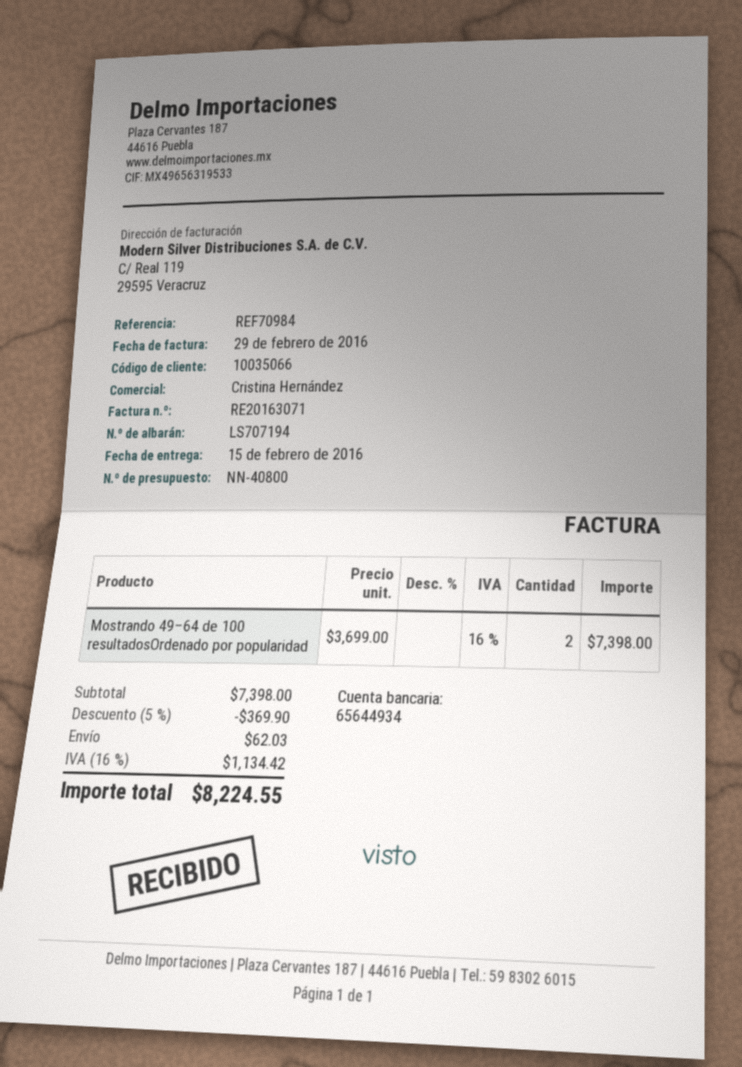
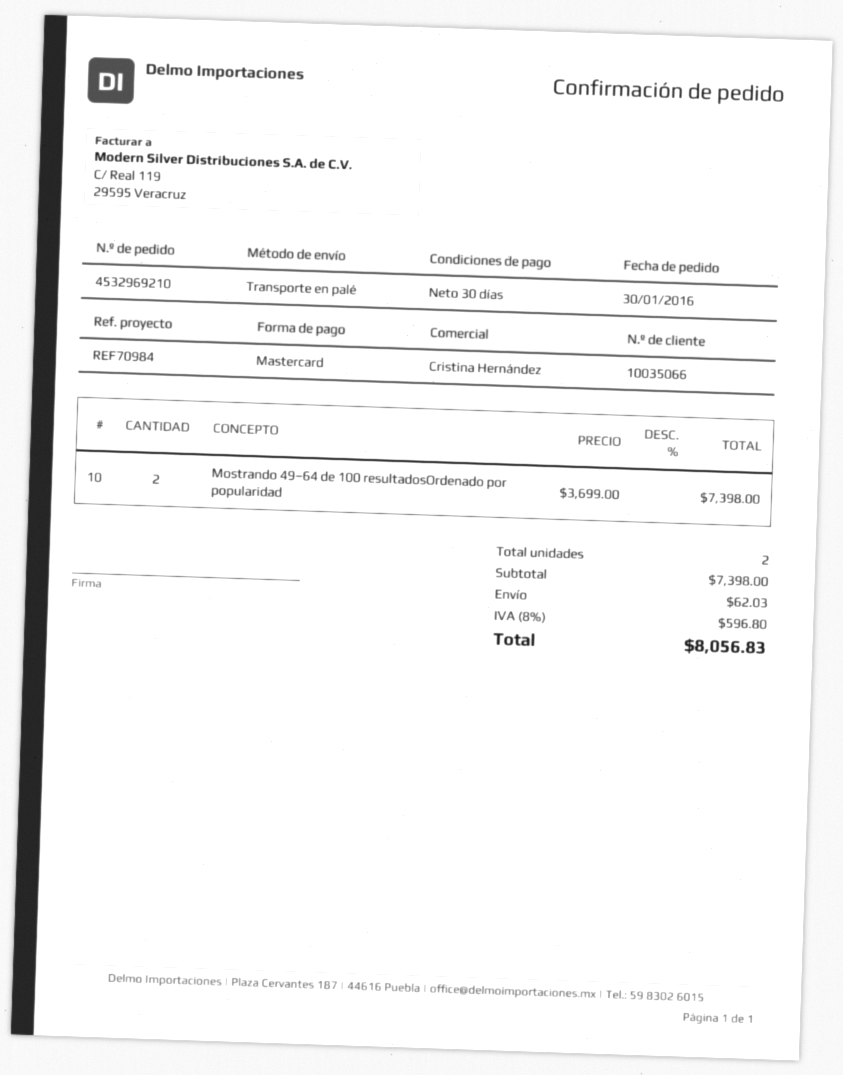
discount: 5% = 369.90 -> none
tax: 16% = 1134.42 -> 8% = 596.80
total: 8224.55 -> 8056.83

